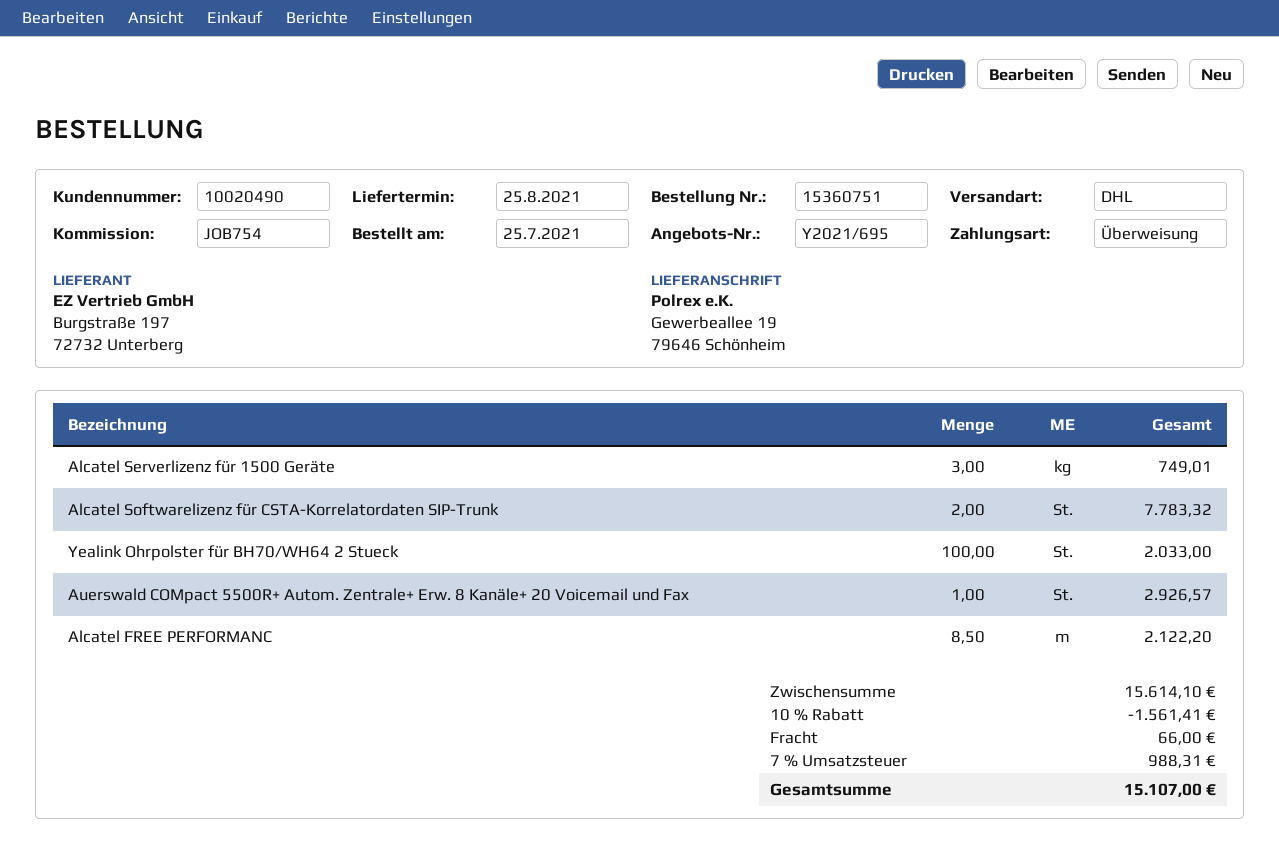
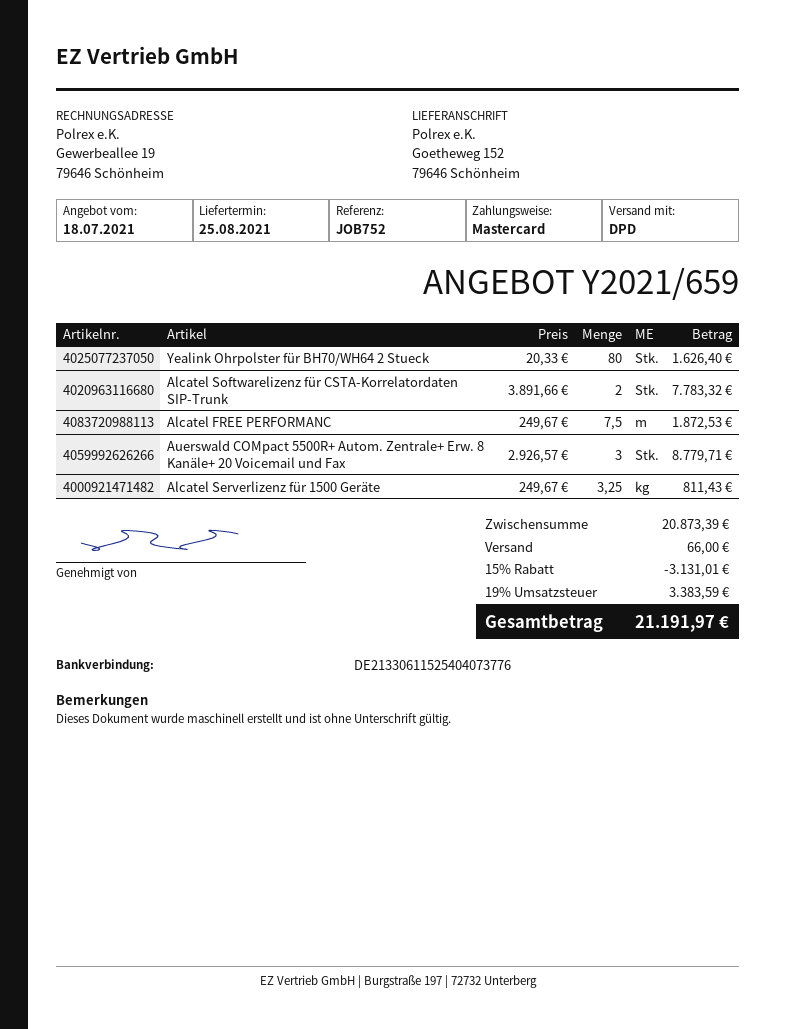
quote number: Y2021/695 -> Y2021/659
reference: JOB754 -> JOB752
payment method: bank transfer -> Mastercard
shipping method: DHL -> DPD
ship to: Gewerbeallee 19, 79646 Schönheim -> Goetheweg 152, 79646 Schönheim
Alcatel Serverlizenz für 1500 Geräte: 3 for 749.01 -> 3.25 for 811.43
Yealink Ohrpolster für BH70/WH64 2 Stueck: 100 for 2033.00 -> 80 for 1626.40
Auerswald COMpact 5500R+ Autom. Zentrale+ Erw. 8 Kanäle+ 20 Voicemail und Fax: 1 for 2926.57 -> 3 for 8779.71
Alcatel FREE PERFORMANC: 8.5 for 2122.20 -> 7.5 for 1872.53
subtotal: 15614.10 -> 20873.39
discount: 10% = 1561.41 -> 15% = 3131.01
tax: 7% = 988.31 -> 19% = 3383.59
total: 15107.00 -> 21191.97

